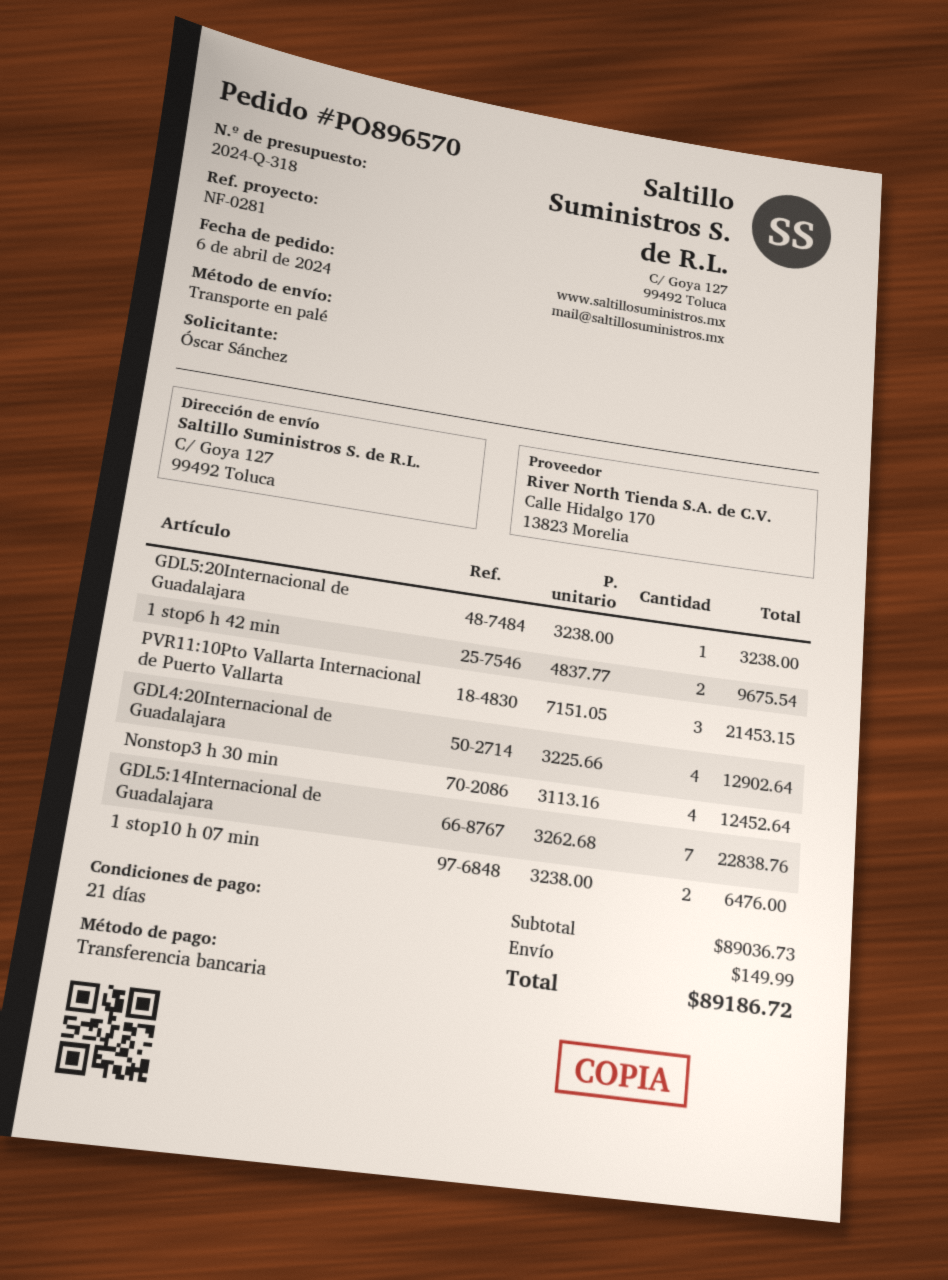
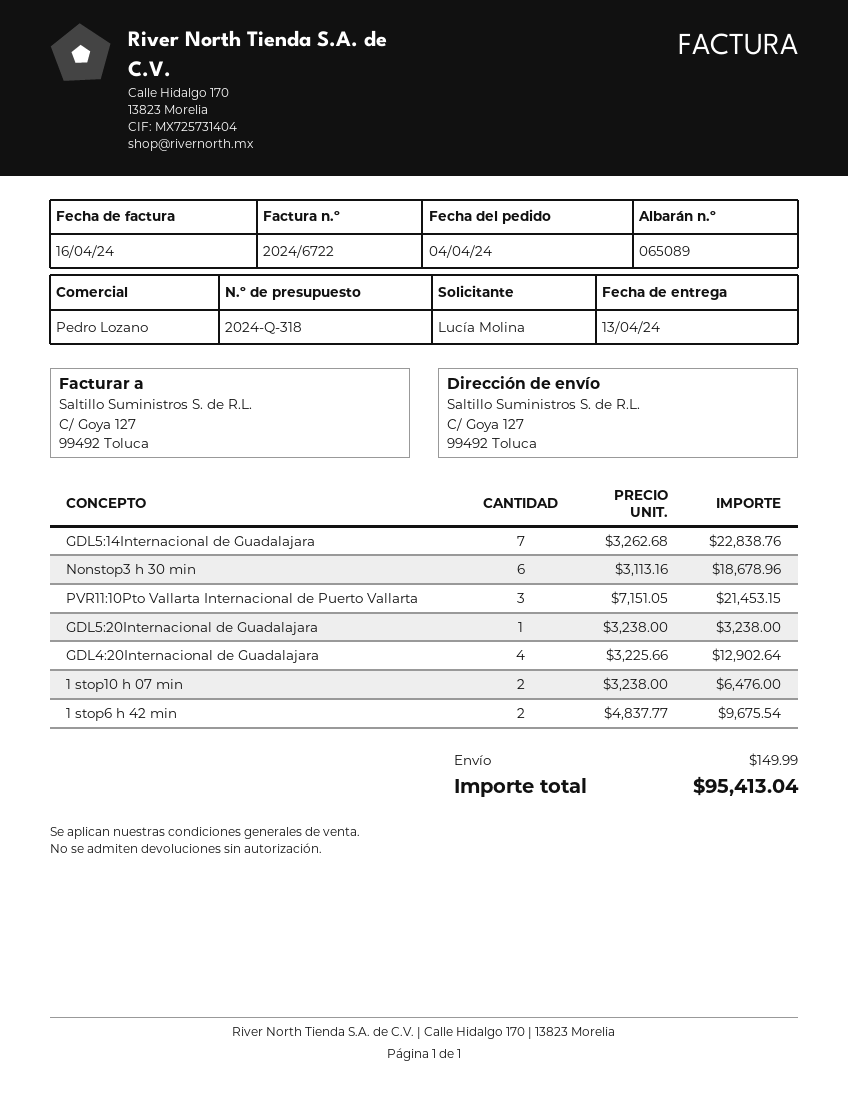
order date: 2024-04-06 -> 2024-04-04
ordered by: Óscar Sánchez -> Lucía Molina
Nonstop3 h 30 min: 4 x 3113.16 = 12452.64 -> 6 x 3113.16 = 18678.96
total: 89186.72 -> 95413.04

